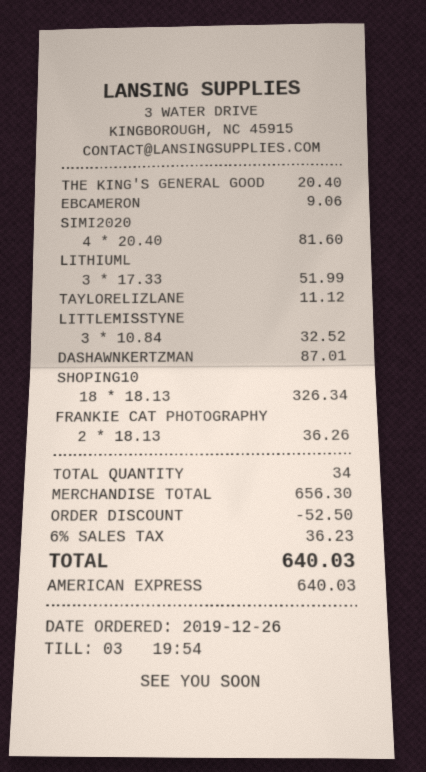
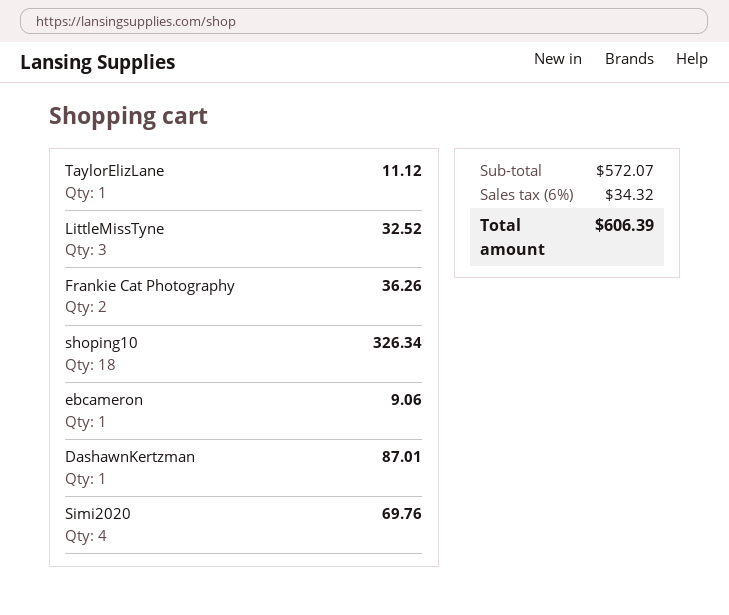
THE KING'S GENERAL GOOD: 1 for 20.40 -> none
SIMI2020: 4 for 81.60 -> 4 for 69.76
LITHIUML: 3 for 51.99 -> none
subtotal: 656.30 -> 572.07
discount: 52.50 -> none
tax: 6% = 36.23 -> 6% = 34.32
total: 640.03 -> 606.39

